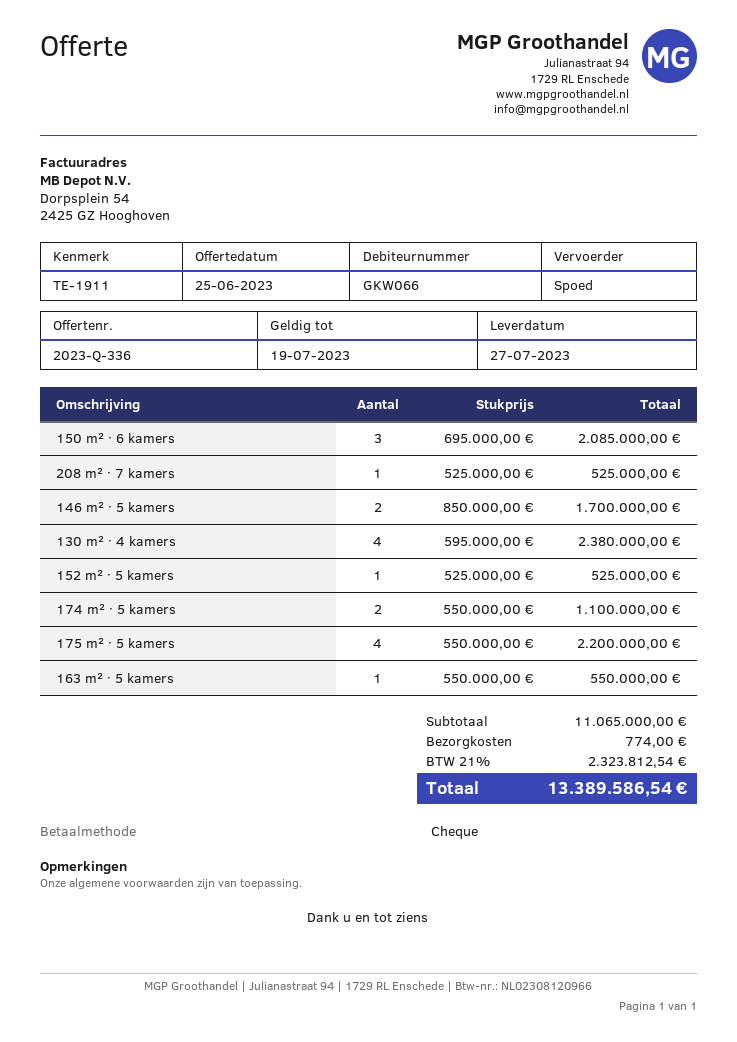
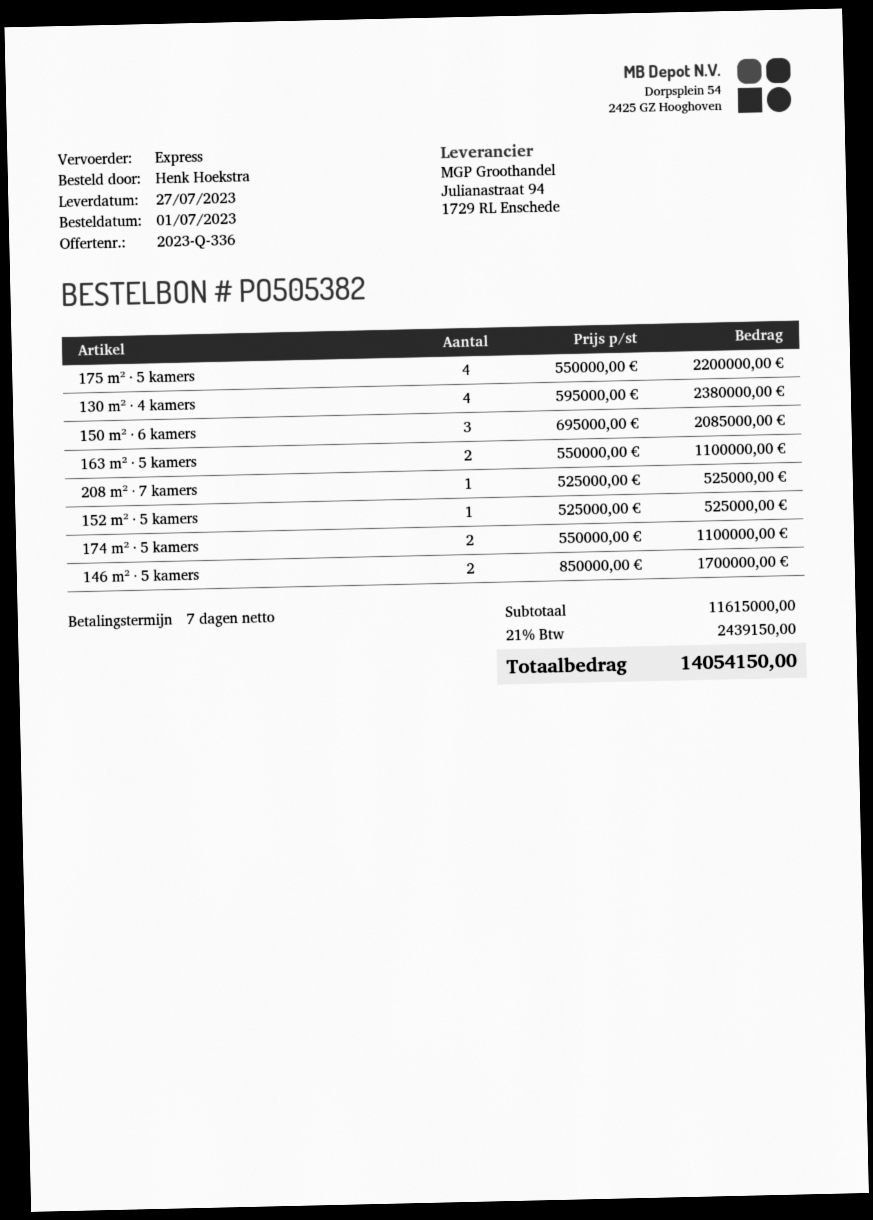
163 m² · 5 kamers: 1 x 550000.00 = 550000.00 -> 2 x 550000.00 = 1100000.00
subtotal: 11065000.00 -> 11615000.00
shipping: 774.00 -> none
tax: 21% = 2323812.54 -> 21% = 2439150.00
total: 13389586.54 -> 14054150.00

